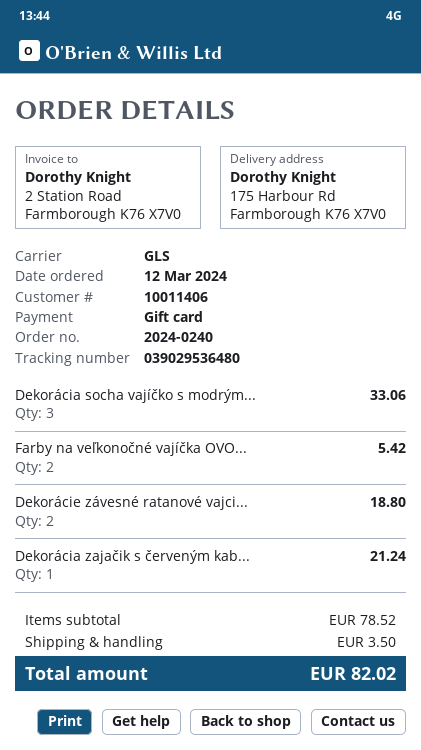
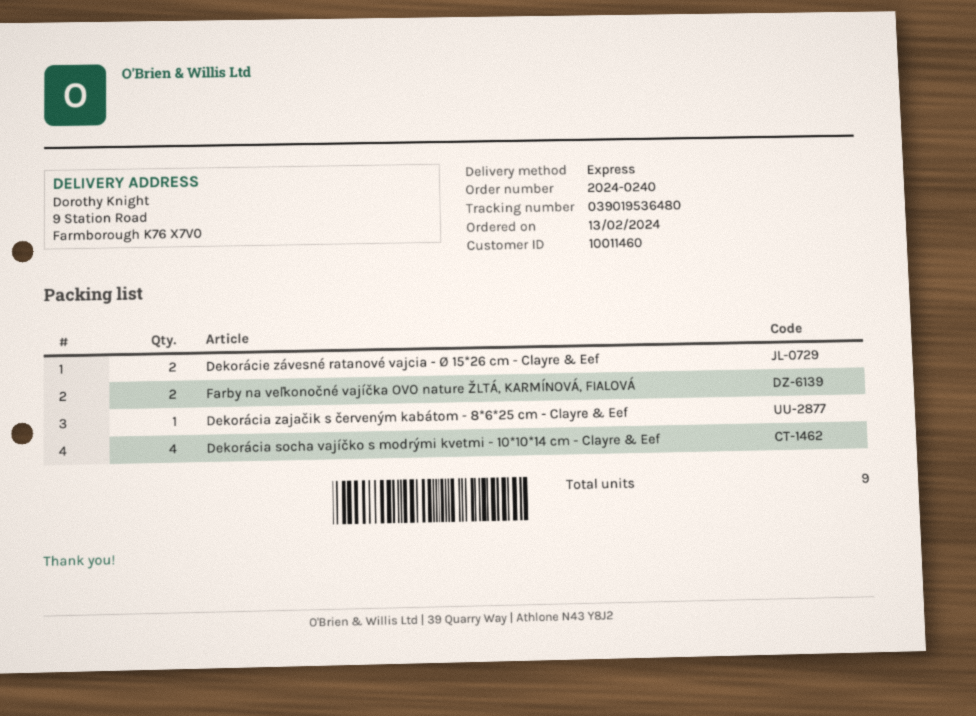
order date: 2024-03-12 -> 2024-02-13
customer number: 10011406 -> 10011460
shipping method: GLS -> express
tracking number: 039029536480 -> 039019536480
ship to: 175 Harbour Rd, Farmborough K76 X7V0 -> 9 Station Road, Farmborough K76 X7V0
Dekorácia socha vajíčko s modrým...: 3 -> 4

